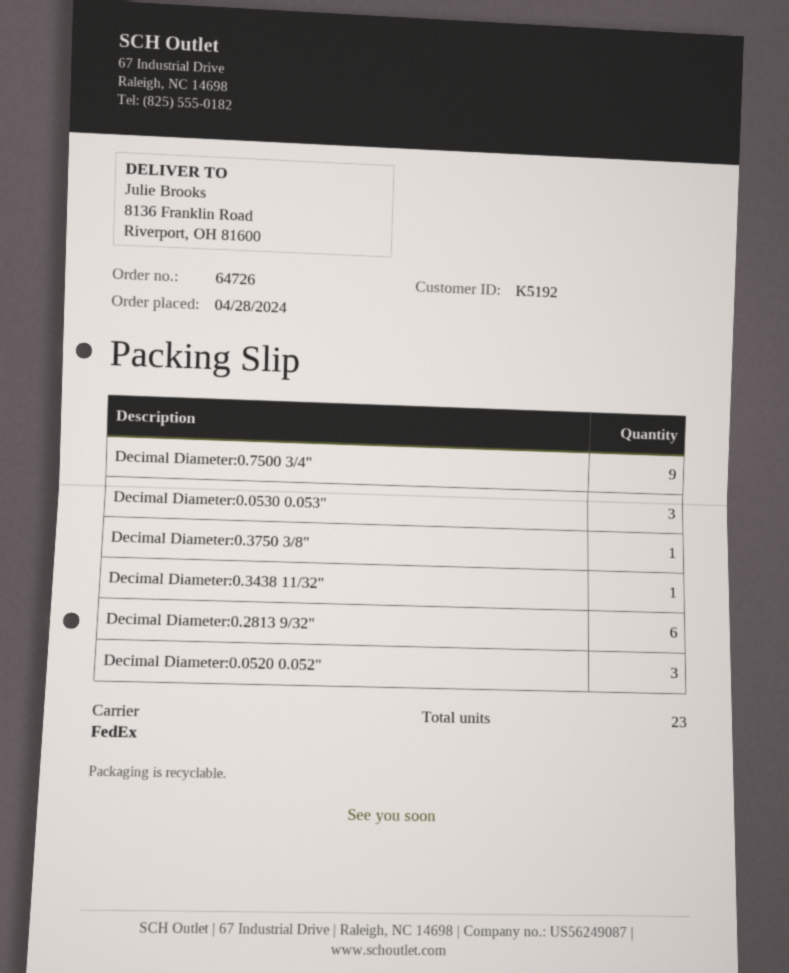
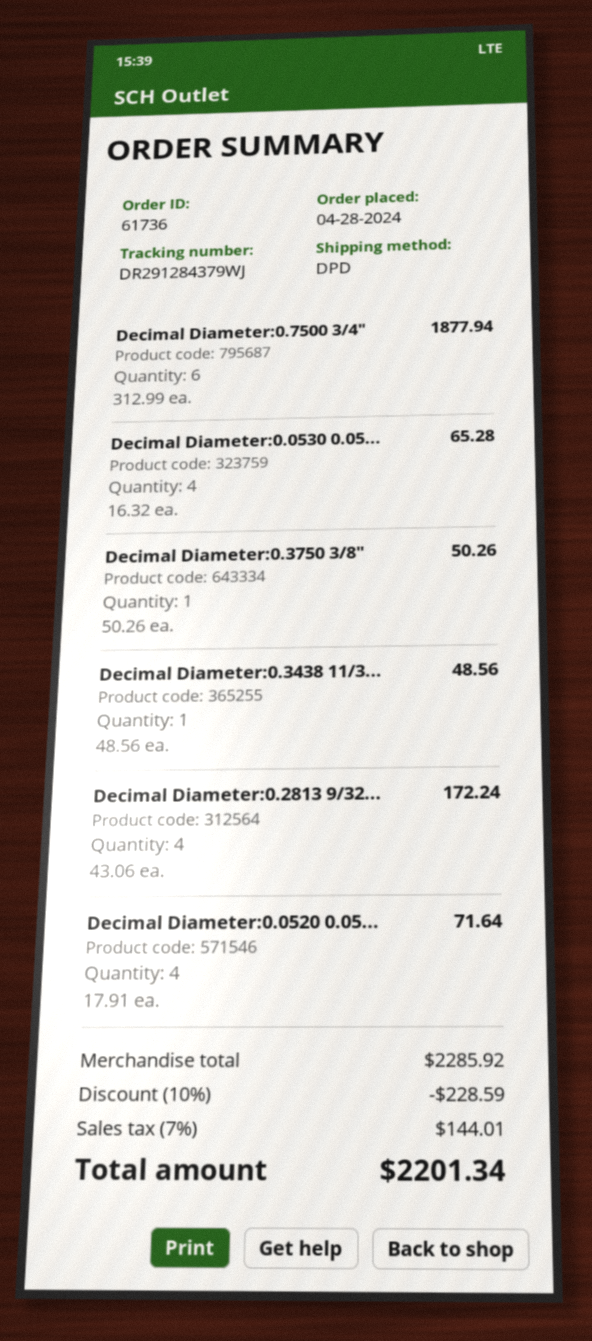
order number: 64726 -> 61736
shipping method: FedEx -> DPD
Decimal Diameter:0.7500 3/4": 9 -> 6
Decimal Diameter:0.0530 0.053": 3 -> 4
Decimal Diameter:0.2813 9/32": 6 -> 4
Decimal Diameter:0.0520 0.052": 3 -> 4

